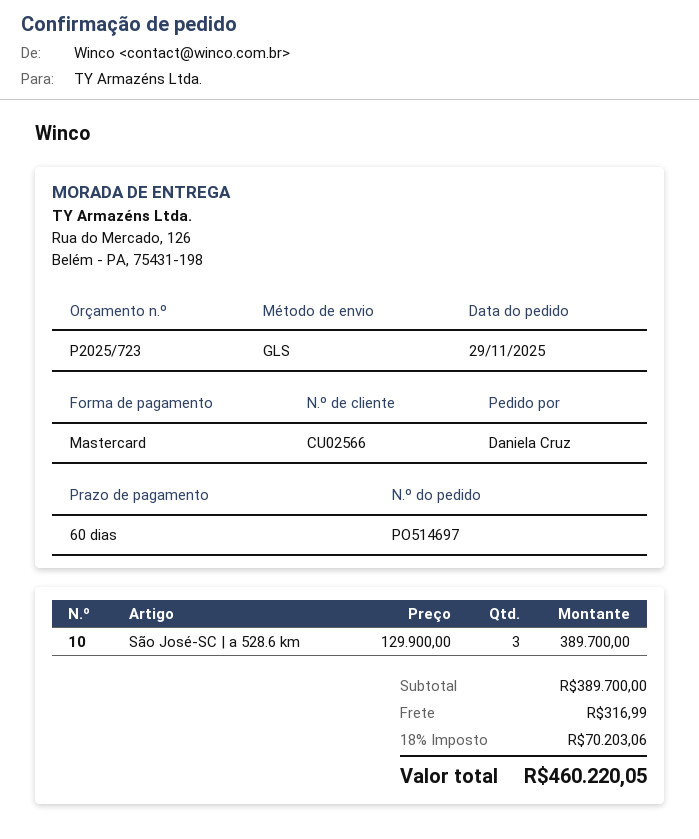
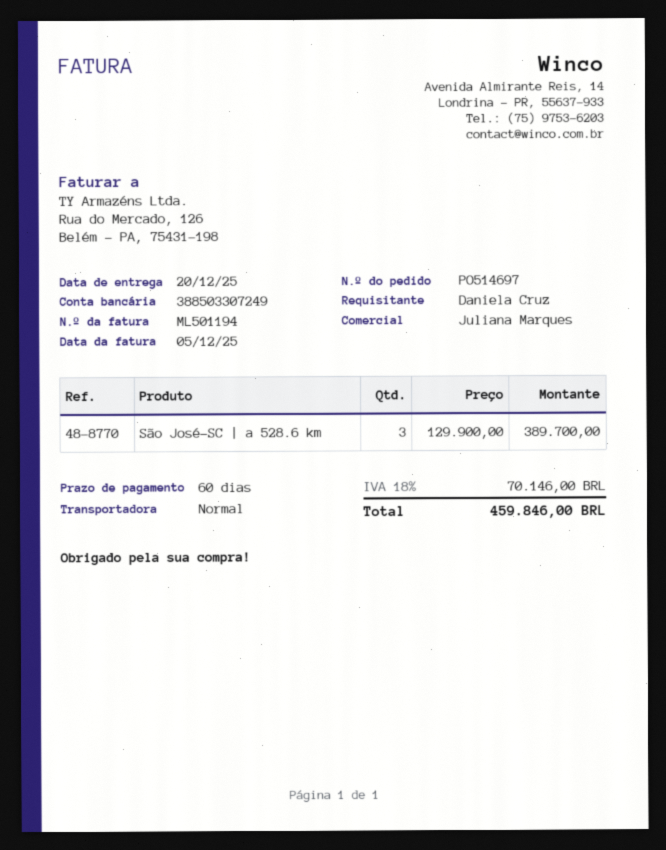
shipping method: GLS -> standard
shipping: 316.99 -> none
tax: 18% = 70203.06 -> 18% = 70146.00
total: 460220.05 -> 459846.00

